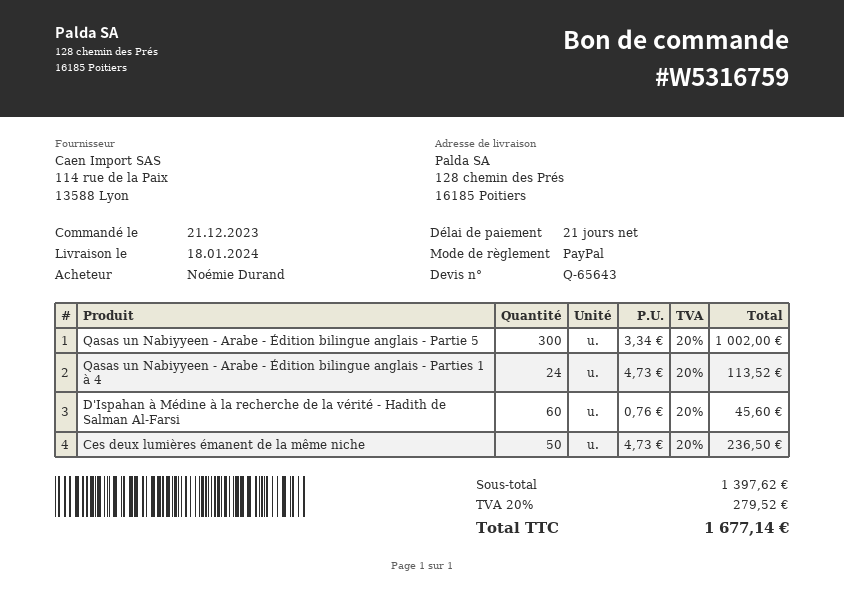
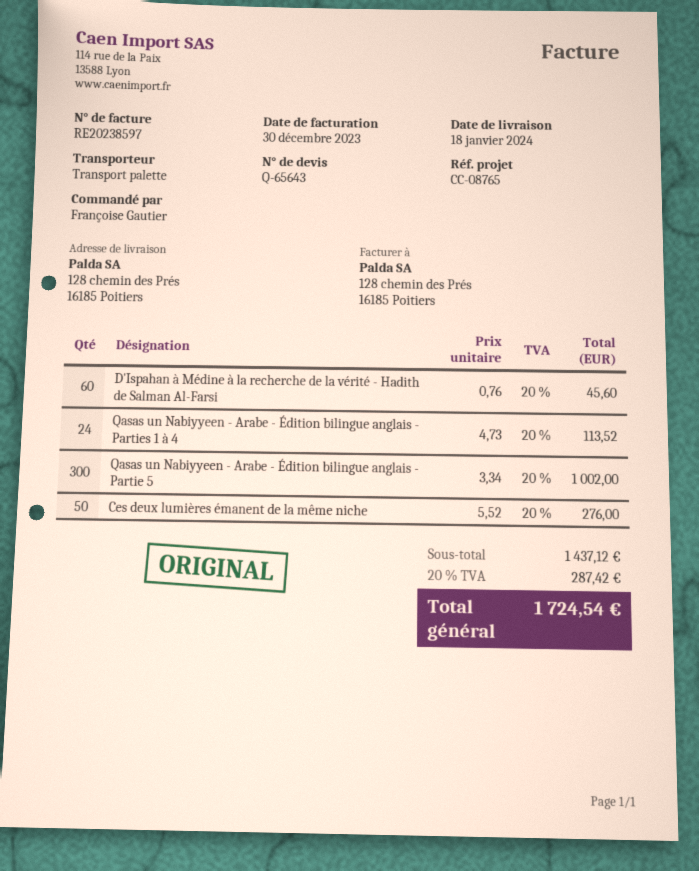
ordered by: Noémie Durand -> Françoise Gautier
Ces deux lumières émanent de la même niche: 50 x 4.73 = 236.50 -> 50 x 5.52 = 276.00
subtotal: 1397.62 -> 1437.12
tax: 20% = 279.52 -> 20% = 287.42
total: 1677.14 -> 1724.54

